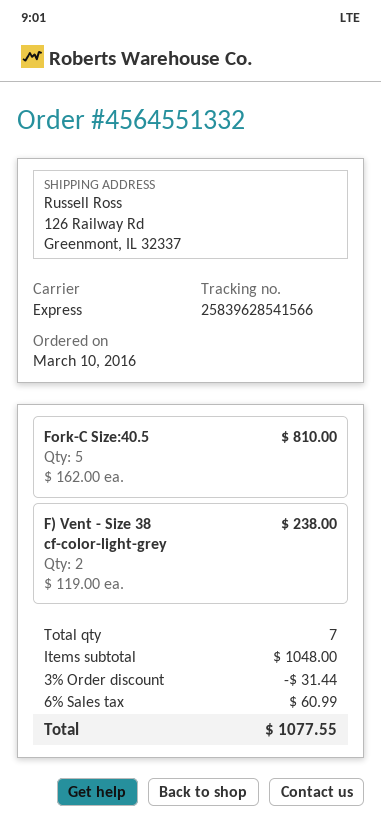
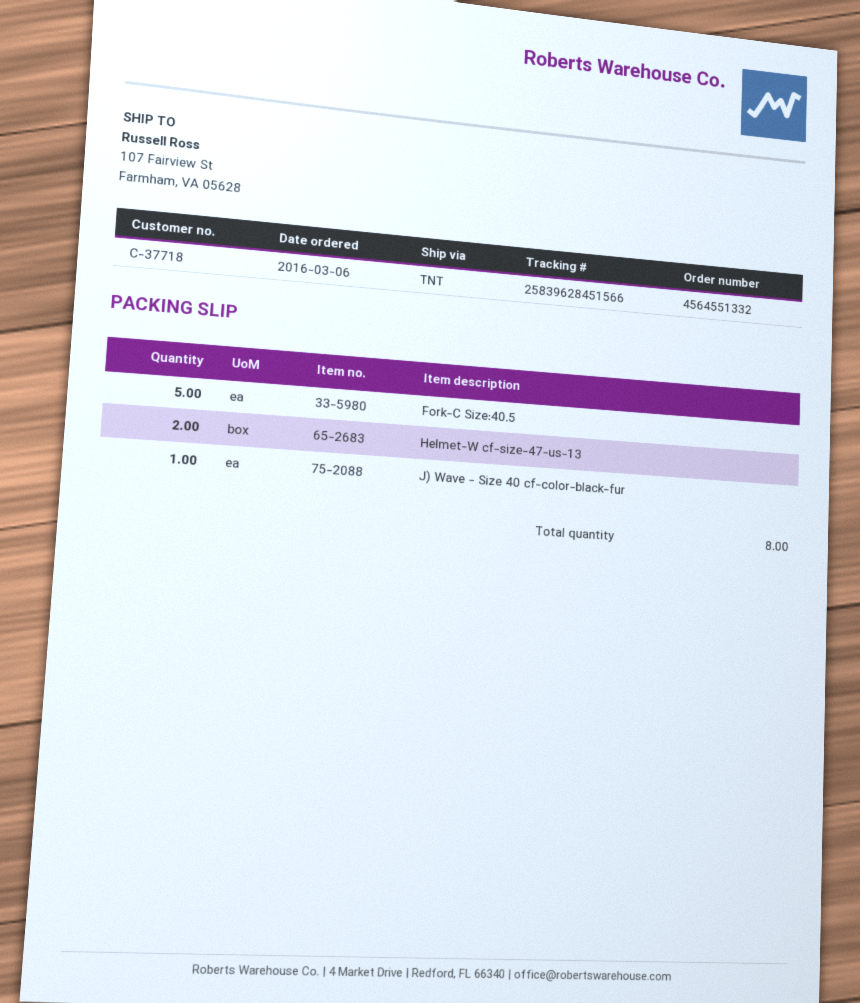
order date: 2016-03-10 -> 2016-03-06
shipping method: express -> TNT
tracking number: 25839628541566 -> 25839628451566
ship to: 126 Railway Rd, Greenmont, IL 32337 -> 107 Fairview St, Farmham, VA 05628
F) Vent - Size 38 cf-color-light-grey: 2 -> none
Helmet-W cf-size-47-us-13: none -> 2
J) Wave - Size 40 cf-color-black-fur: none -> 1
total quantity: 7 -> 8

